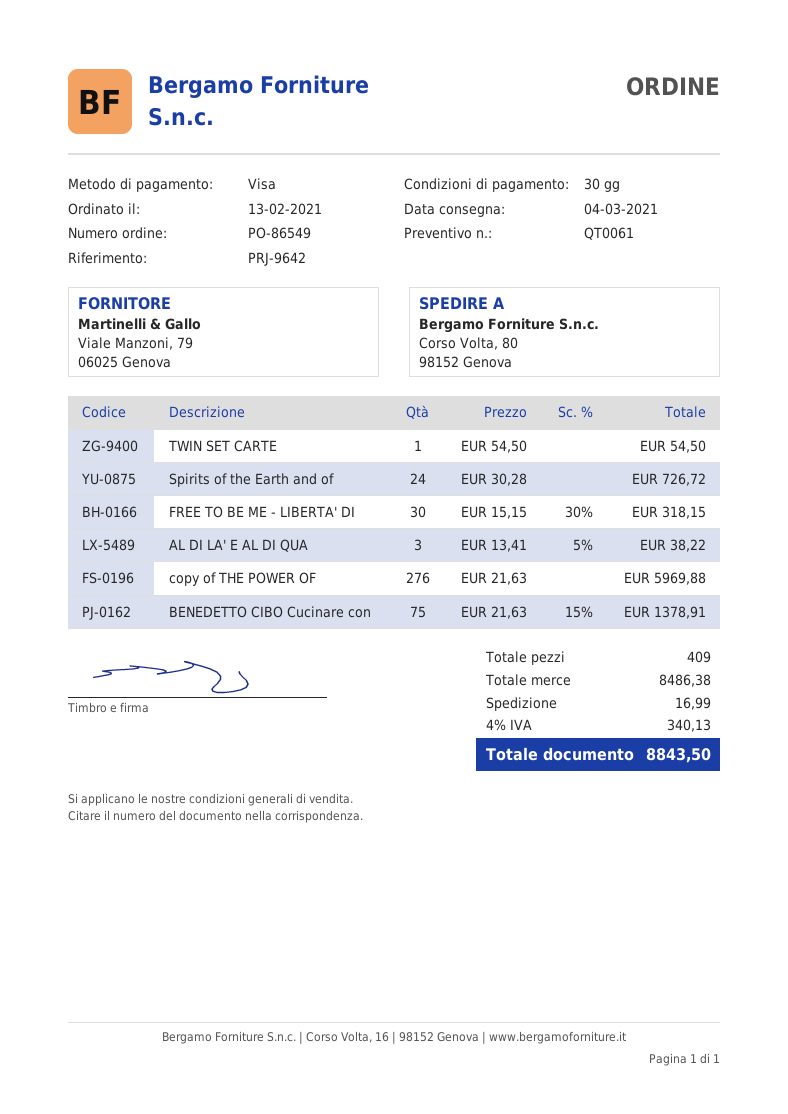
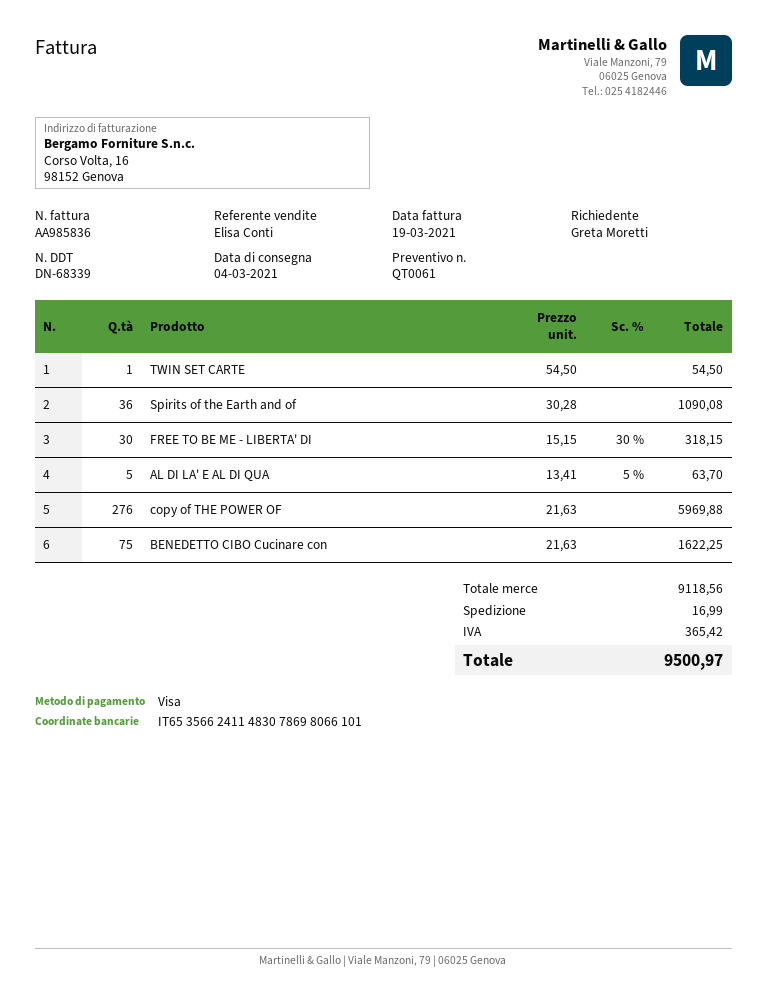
Spirits of the Earth and of: 24 x 30.28 = 726.72 -> 36 x 30.28 = 1090.08
AL DI LA' E AL DI QUA: 3 x 13.41 - 5% = 38.22 -> 5 x 13.41 - 5% = 63.70
BENEDETTO CIBO Cucinare con: 75 x 21.63 - 15% = 1378.91 -> 75 x 21.63 = 1622.25
subtotal: 8486.38 -> 9118.56
tax: 340.13 -> 365.42
total: 8843.50 -> 9500.97

